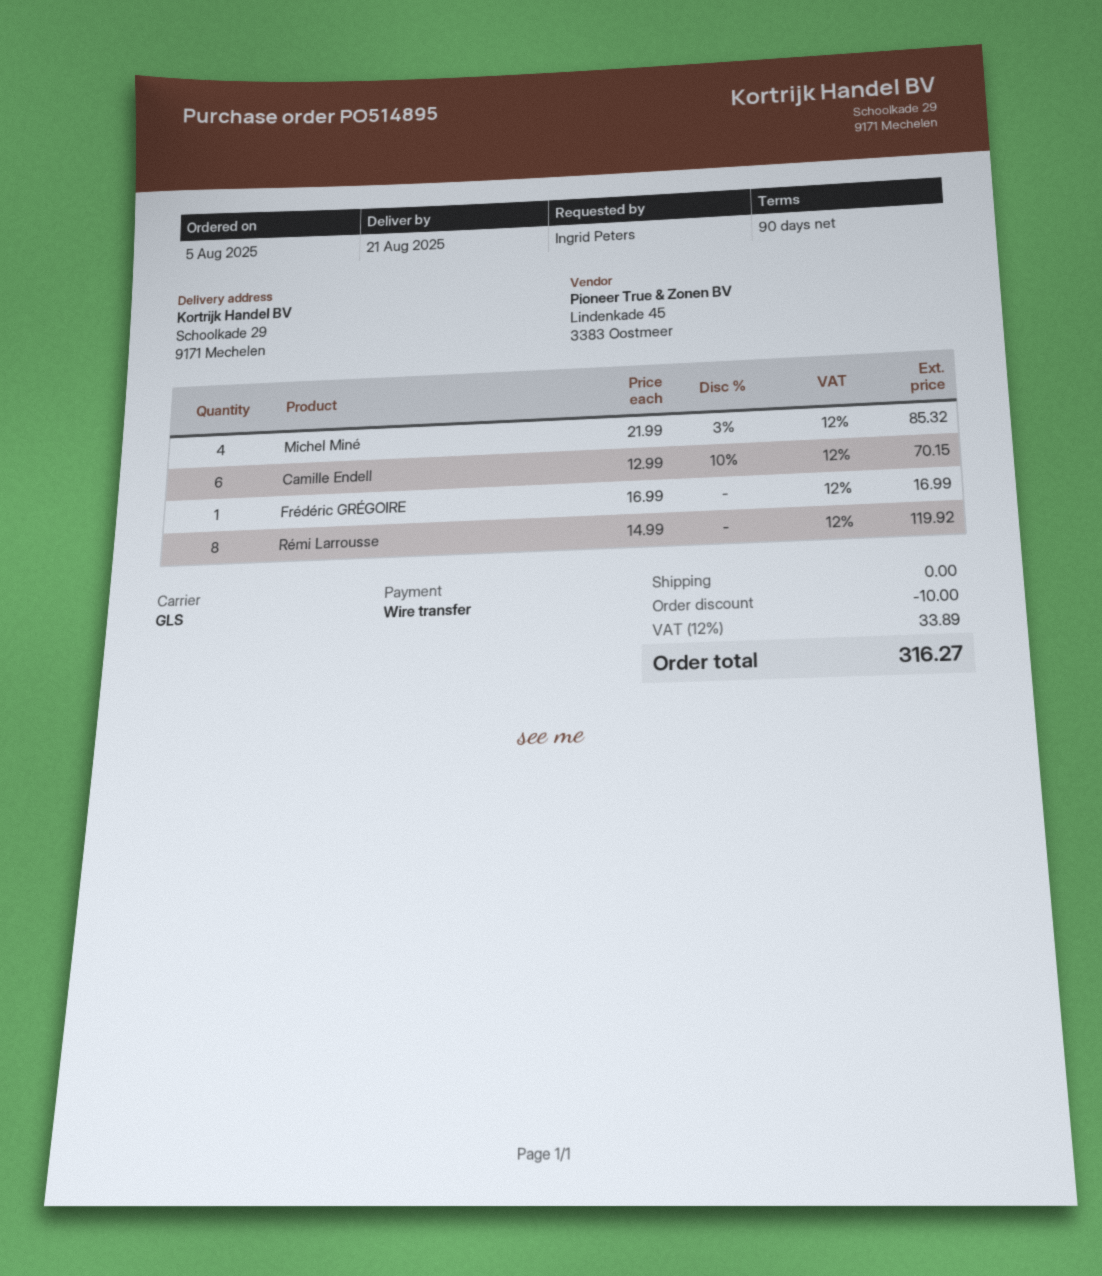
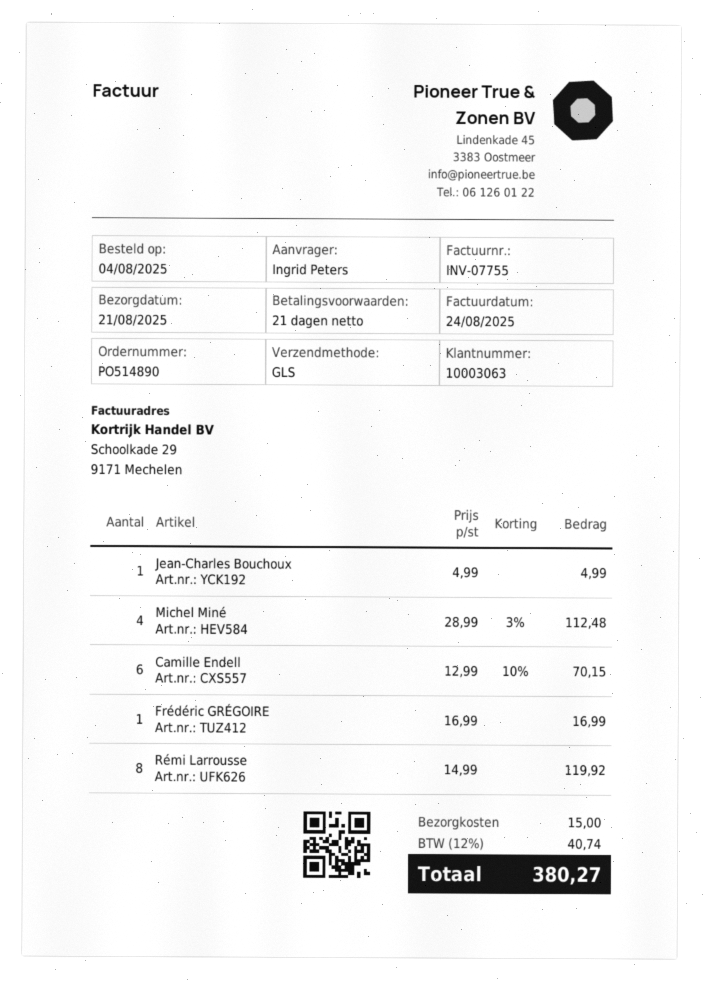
order number: PO514895 -> PO514890
order date: 2025-08-05 -> 2025-08-04
payment terms: 90 days -> 21 days
Michel Miné: 4 x 21.99 - 3% = 85.32 -> 4 x 28.99 - 3% = 112.48
Jean-Charles Bouchoux: none -> 1 x 4.99 = 4.99
discount: 10.00 -> none
shipping: 0.00 -> 15.00
tax: 12% = 33.89 -> 12% = 40.74
total: 316.27 -> 380.27

